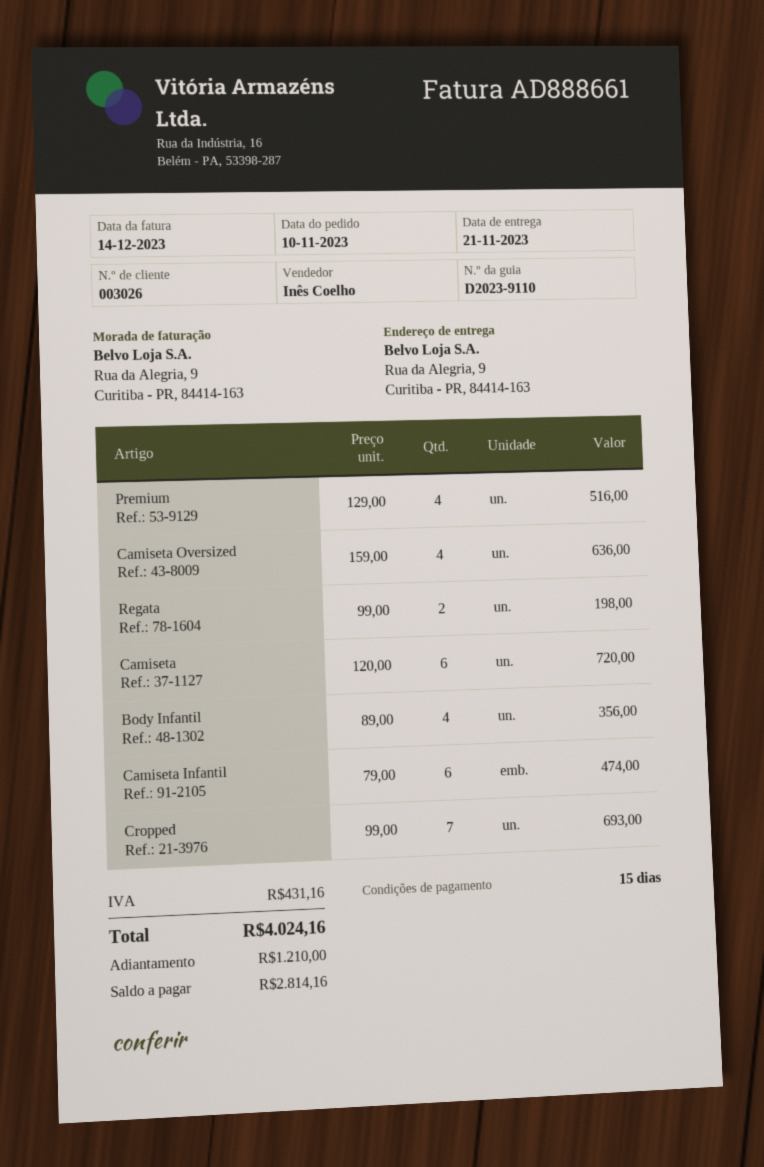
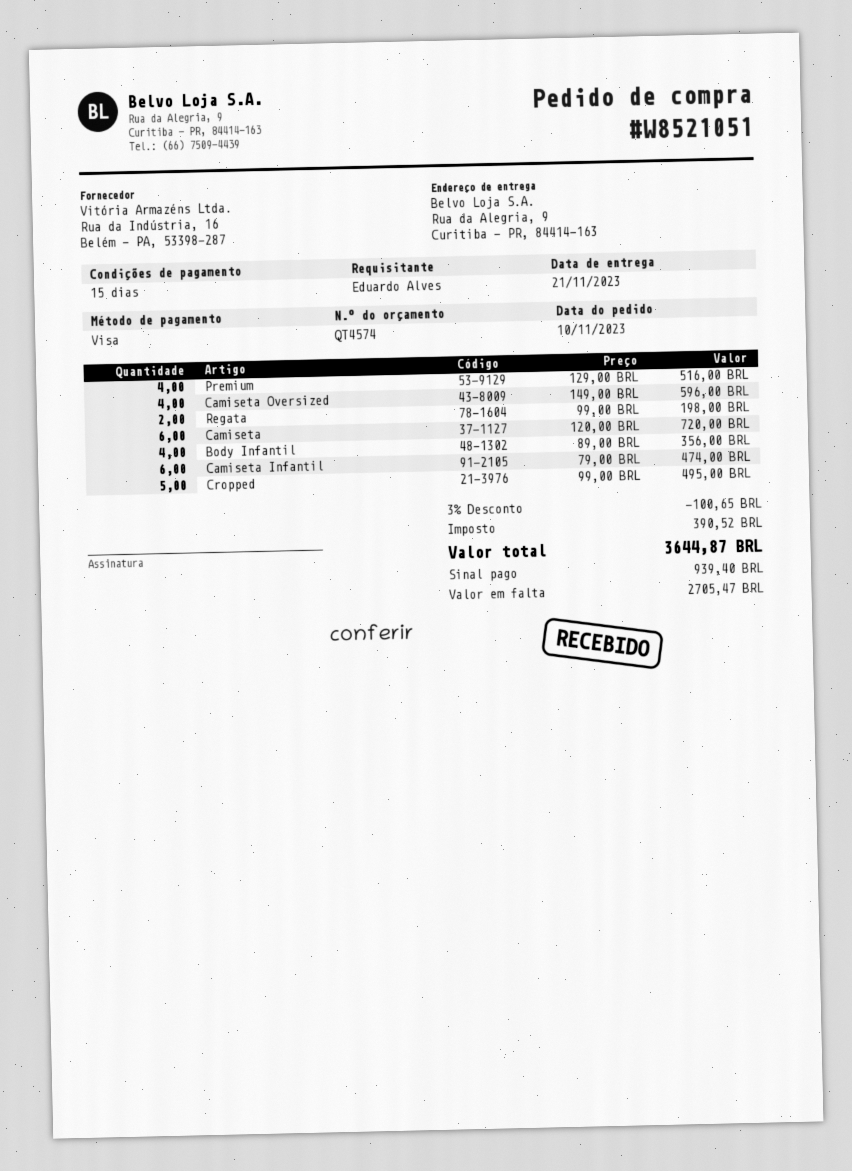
Camiseta Oversized: 4 x 159.00 = 636.00 -> 4 x 149.00 = 596.00
Cropped: 7 x 99.00 = 693.00 -> 5 x 99.00 = 495.00
discount: none -> 3% = 100.65
tax: 431.16 -> 390.52
total: 4024.16 -> 3644.87
deposit: 1210.00 -> 939.40
balance: 2814.16 -> 2705.47

